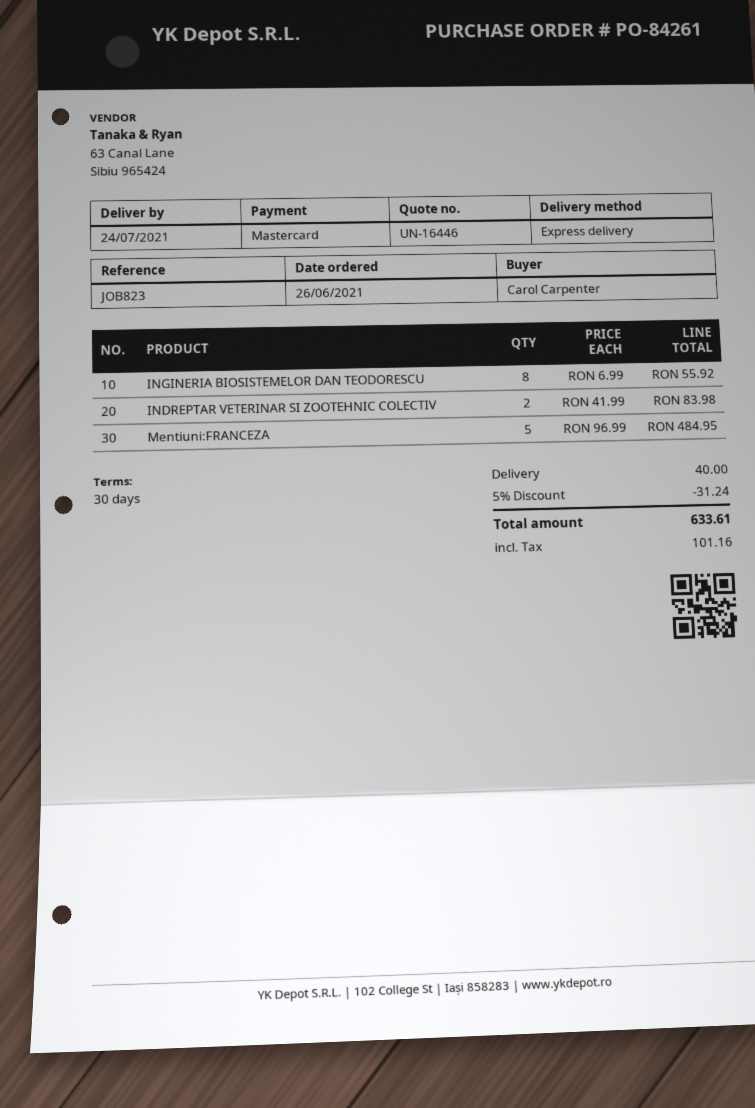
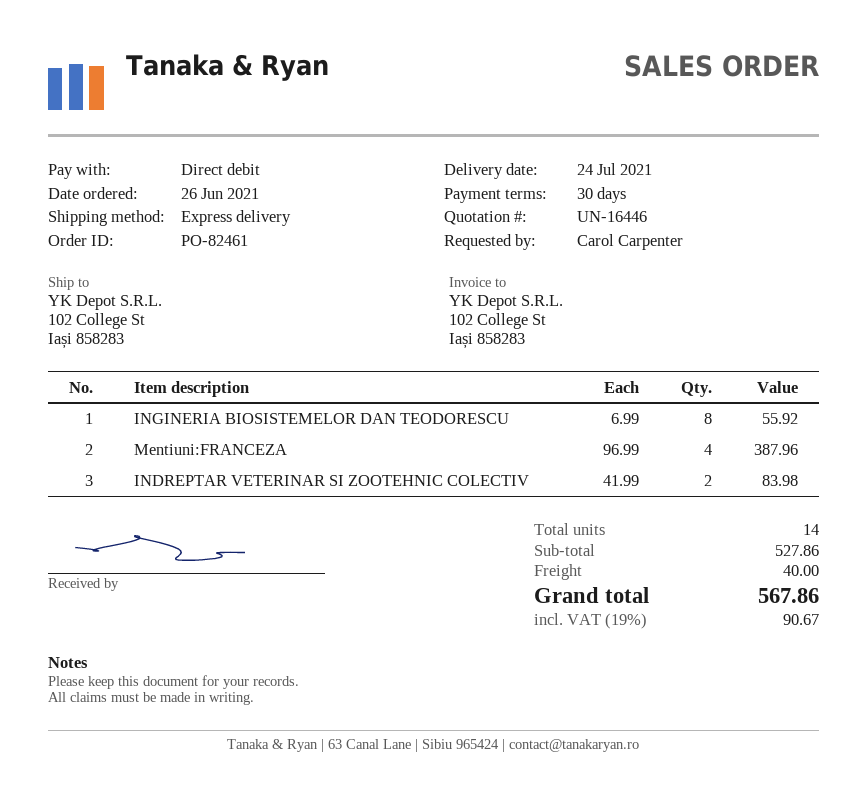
order number: PO-84261 -> PO-82461
payment method: Mastercard -> direct debit
Mentiuni:FRANCEZA: 5 x 96.99 = 484.95 -> 4 x 96.99 = 387.96
discount: 5% = 31.24 -> none
tax: 101.16 -> 90.67
total: 633.61 -> 567.86

